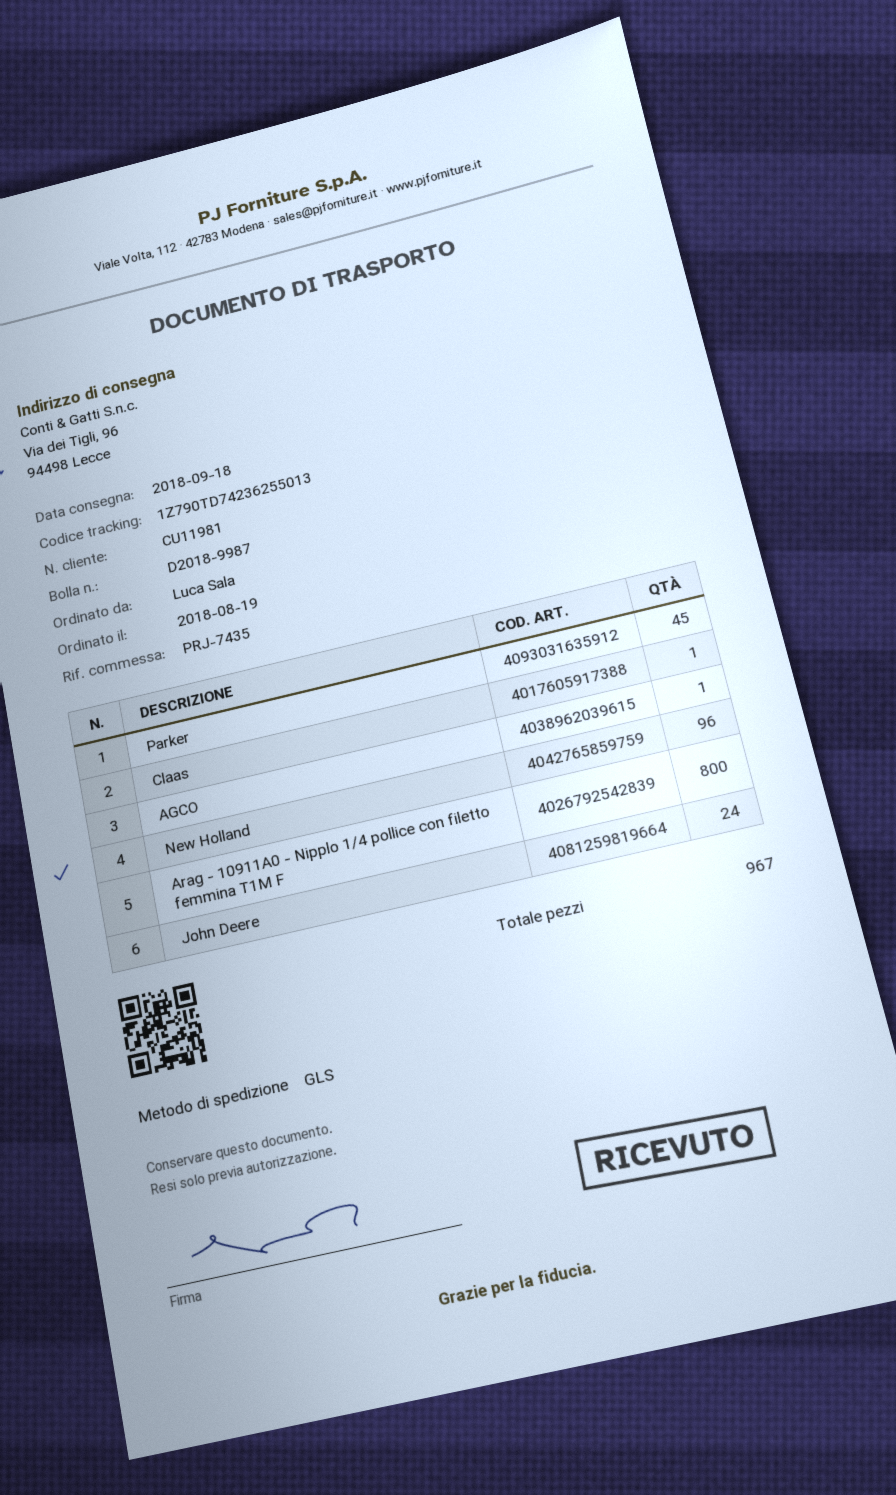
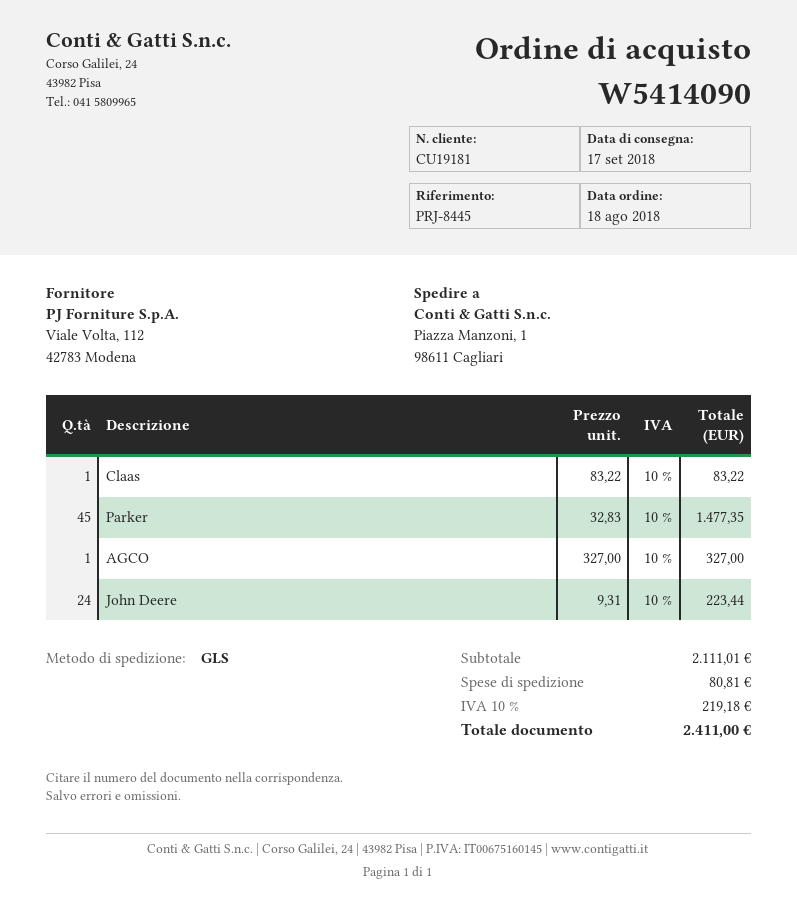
order date: 2018-08-19 -> 2018-08-18
delivery date: 2018-09-18 -> 2018-09-17
customer number: CU11981 -> CU19181
reference: PRJ-7435 -> PRJ-8445
ship to: Via dei Tigli, 96, 94498 Lecce -> Piazza Manzoni, 1, 98611 Cagliari
New Holland: 96 -> none
Arag - 10911A0 - Nipplo 1/4 pollice con filetto femmina T1M F: 800 -> none

